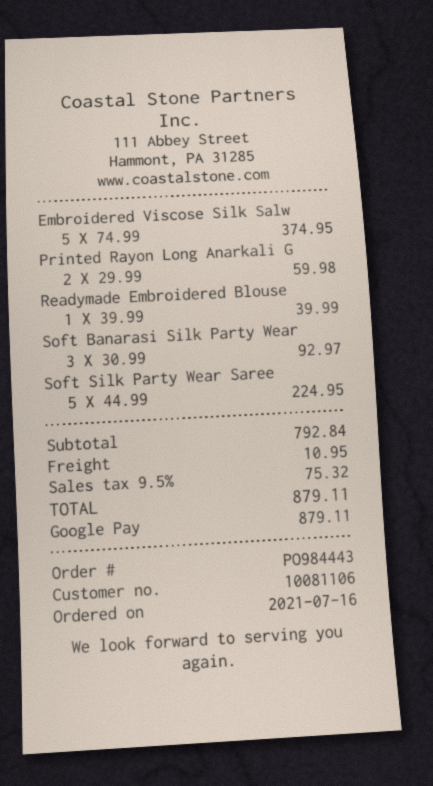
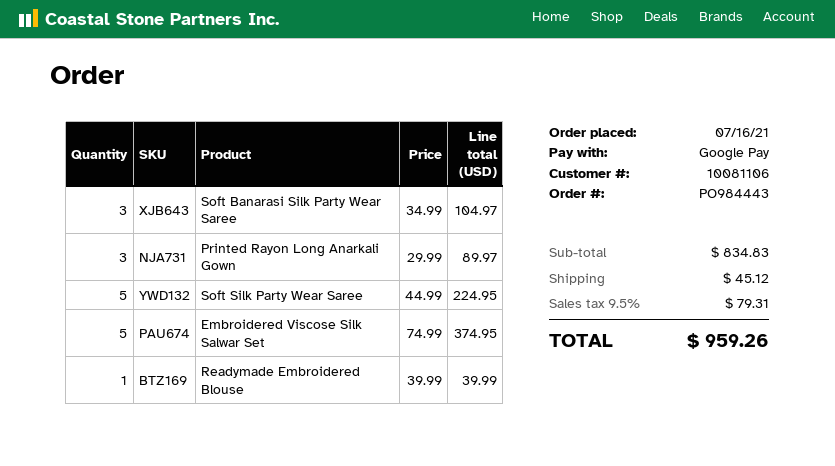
Printed Rayon Long Anarkali G: 2 x 29.99 = 59.98 -> 3 x 29.99 = 89.97
Soft Banarasi Silk Party Wear: 3 x 30.99 = 92.97 -> 3 x 34.99 = 104.97
subtotal: 792.84 -> 834.83
shipping: 10.95 -> 45.12
tax: 9.5% = 75.32 -> 9.5% = 79.31
total: 879.11 -> 959.26

